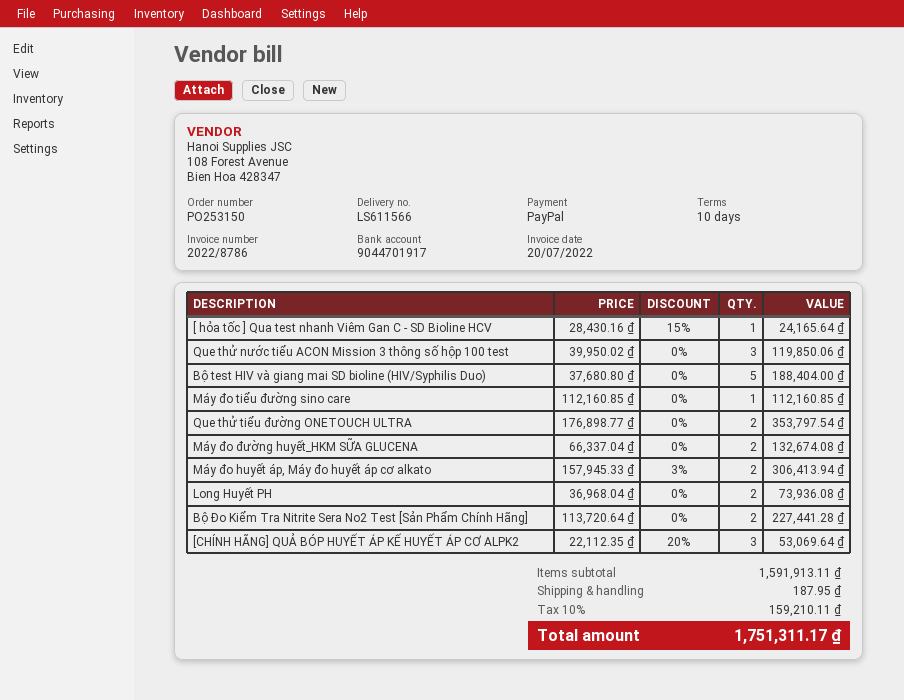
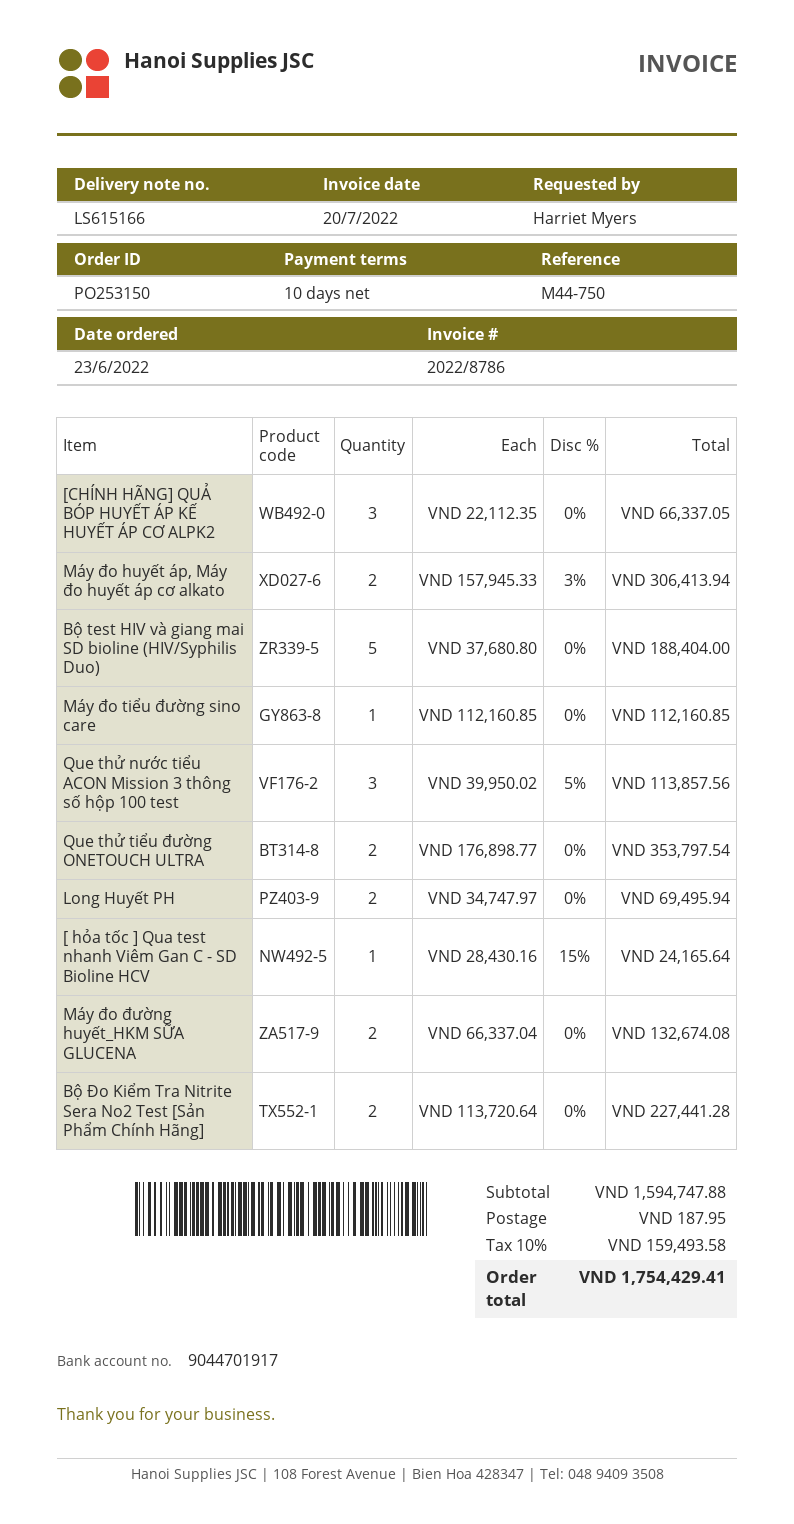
delivery note number: LS611566 -> LS615166
Que thử nước tiểu ACON Mission 3 thông số hộp 100 test: 3 x 39950.02 = 119850.06 -> 3 x 39950.02 - 5% = 113857.56
Long Huyết PH: 2 x 36968.04 = 73936.08 -> 2 x 34747.97 = 69495.94
[CHÍNH HÃNG] QUẢ BÓP HUYẾT ÁP KẾ HUYẾT ÁP CƠ ALPK2: 3 x 22112.35 - 20% = 53069.64 -> 3 x 22112.35 = 66337.05
subtotal: 1591913.11 -> 1594747.88
tax: 10% = 159210.11 -> 10% = 159493.58
total: 1751311.17 -> 1754429.41

